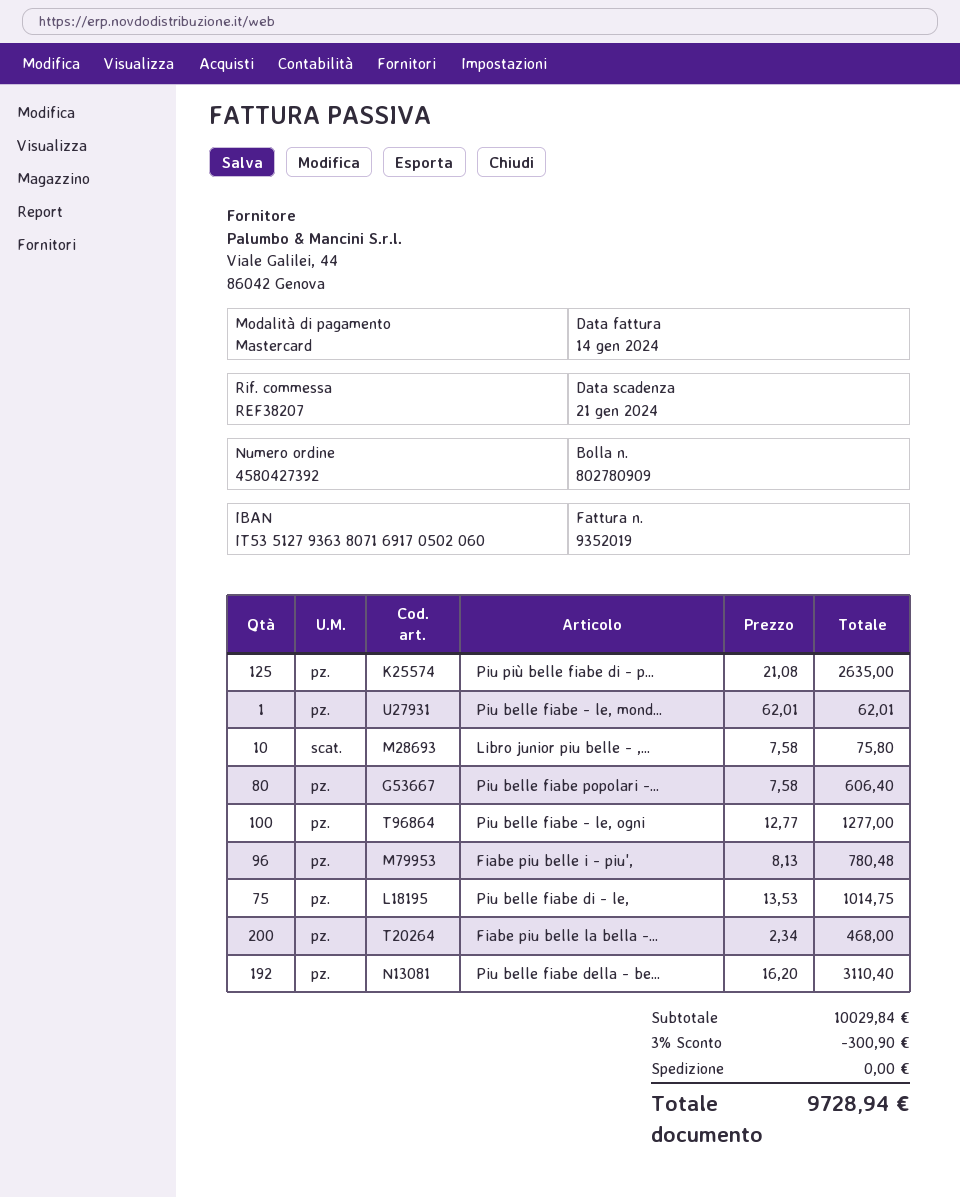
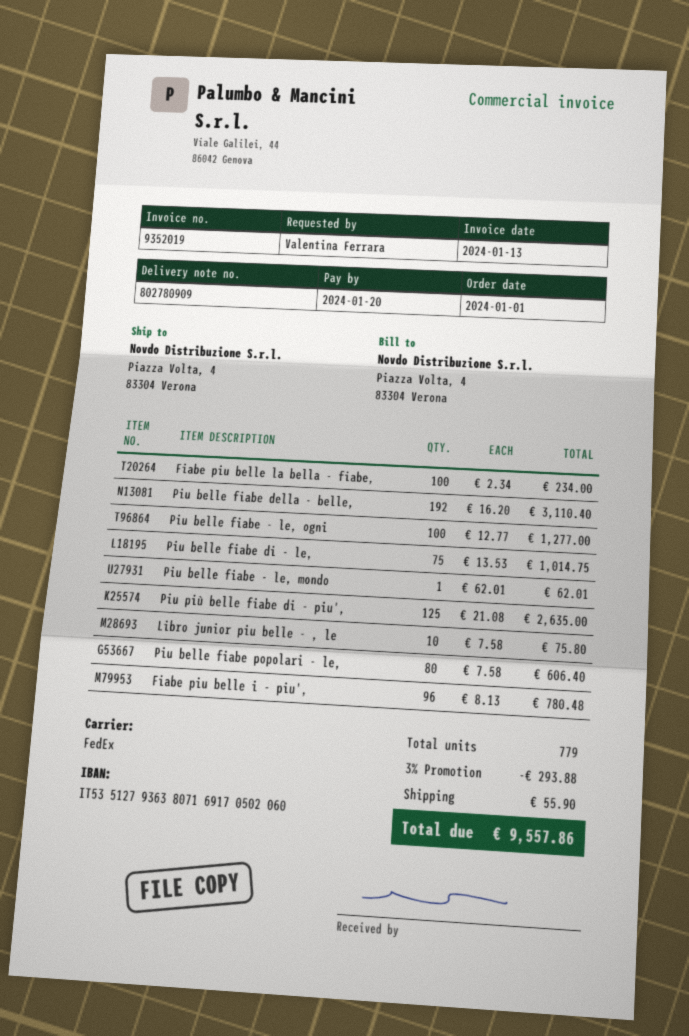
invoice date: 2024-01-14 -> 2024-01-13
due date: 2024-01-21 -> 2024-01-20
Fiabe piu belle la bella -...: 200 x 2.34 = 468.00 -> 100 x 2.34 = 234.00
discount: 3% = 300.90 -> 3% = 293.88
shipping: 0.00 -> 55.90
total: 9728.94 -> 9557.86

